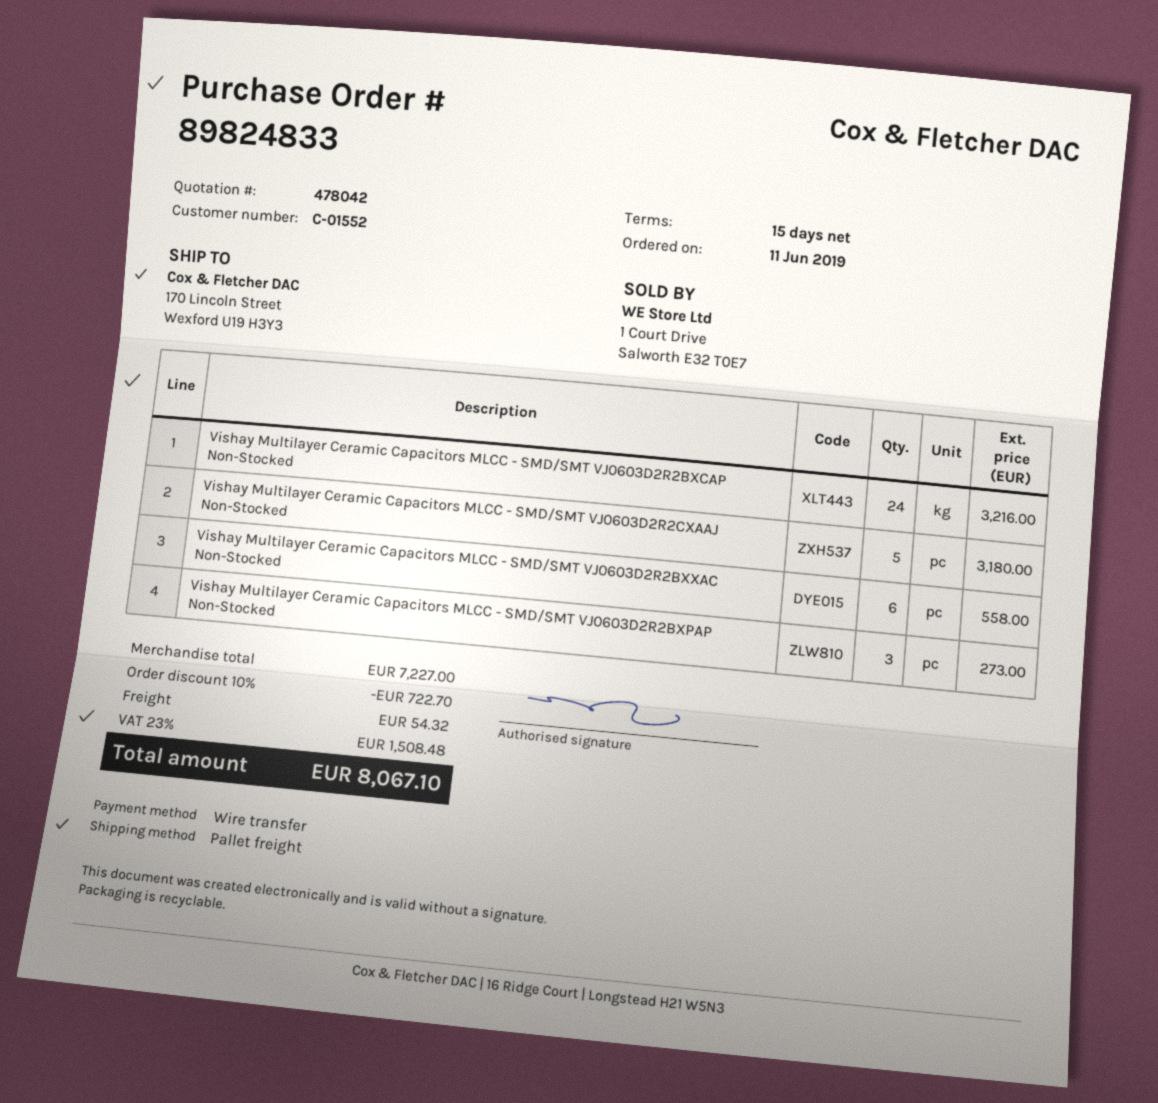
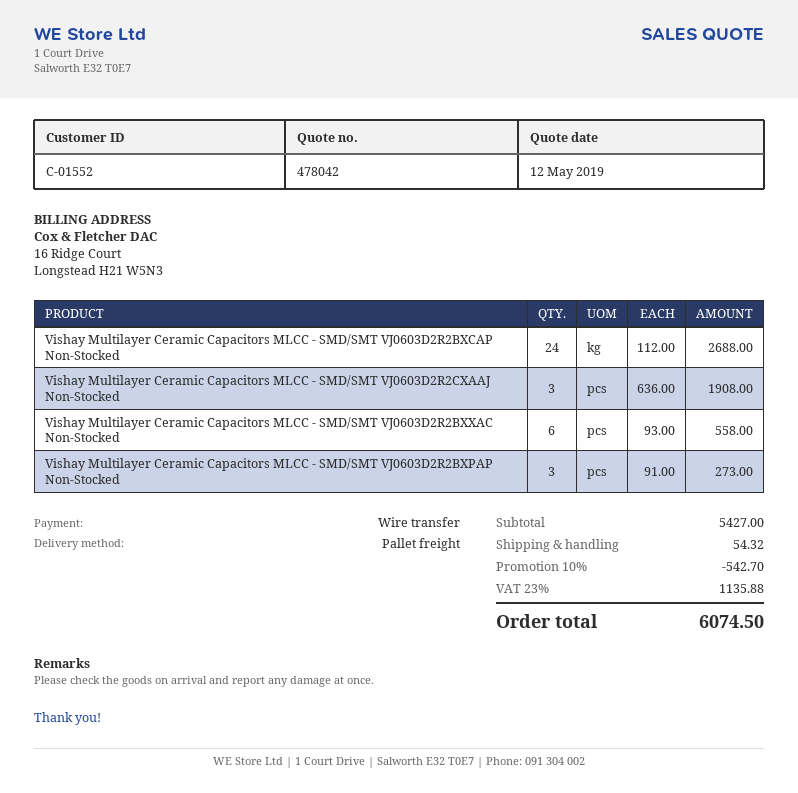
Vishay Multilayer Ceramic Capacitors MLCC - SMD/SMT VJ0603D2R2BXCAP Non-Stocked: 24 for 3216.00 -> 24 for 2688.00
Vishay Multilayer Ceramic Capacitors MLCC - SMD/SMT VJ0603D2R2CXAAJ Non-Stocked: 5 for 3180.00 -> 3 for 1908.00
subtotal: 7227.00 -> 5427.00
discount: 10% = 722.70 -> 10% = 542.70
tax: 23% = 1508.48 -> 23% = 1135.88
total: 8067.10 -> 6074.50

